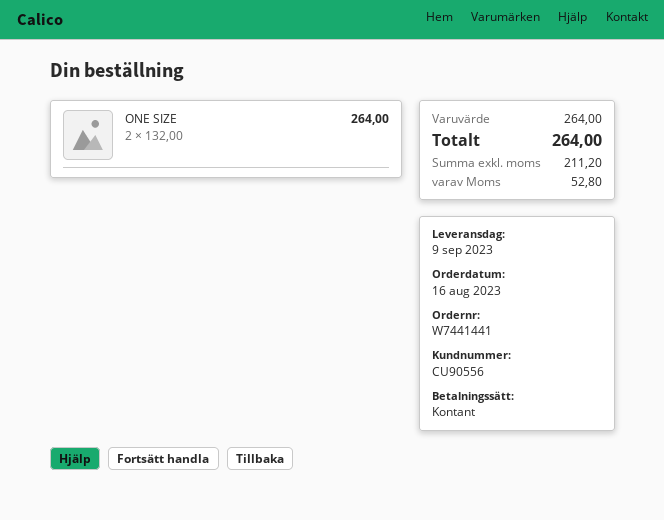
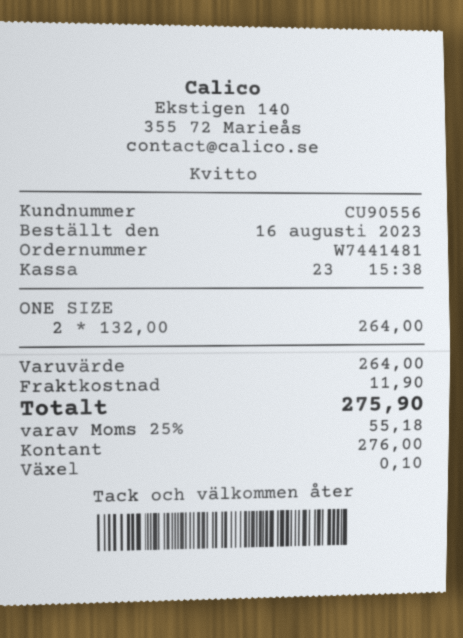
order number: W7441441 -> W7441481
shipping: none -> 11.90
tax: 52.80 -> 55.18
total: 264.00 -> 275.90

